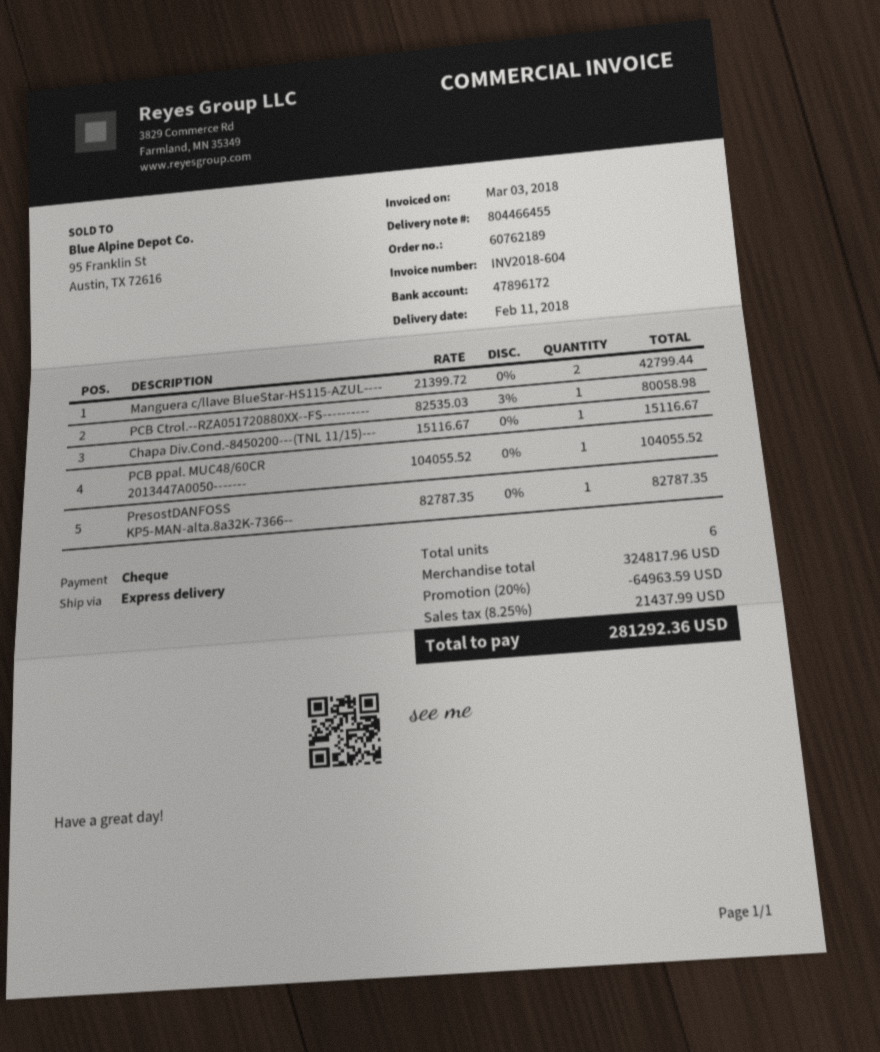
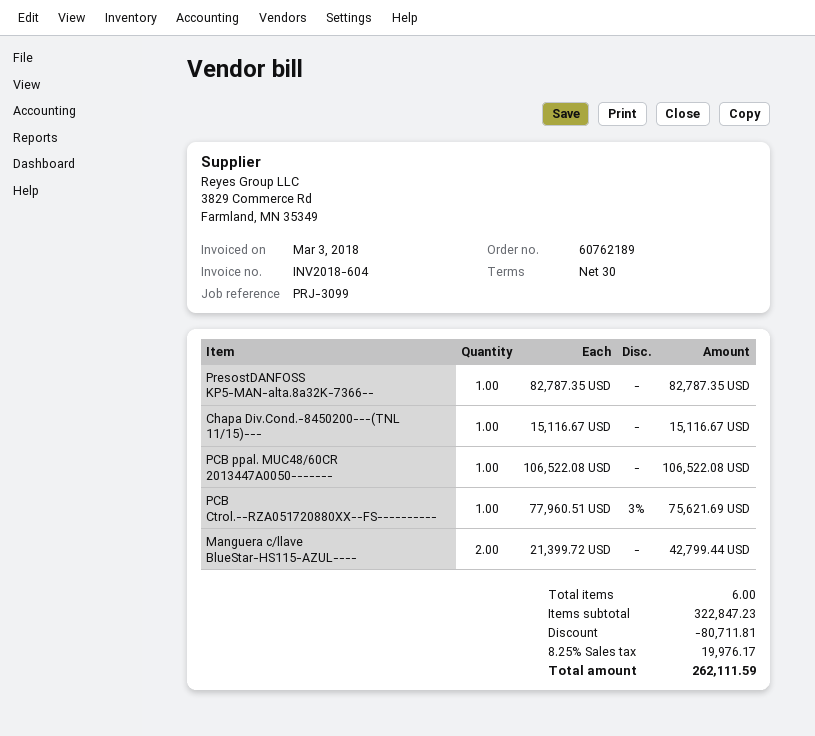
PCB Ctrol.--RZA051720880XX--FS----------: 1 x 82535.03 - 3% = 80058.98 -> 1 x 77960.51 - 3% = 75621.69
PCB ppal. MUC48/60CR 2013447A0050-------: 1 x 104055.52 = 104055.52 -> 1 x 106522.08 = 106522.08
subtotal: 324817.96 -> 322847.23
discount: 64963.59 -> 80711.81
tax: 8.25% = 21437.99 -> 8.25% = 19976.17
total: 281292.36 -> 262111.59

